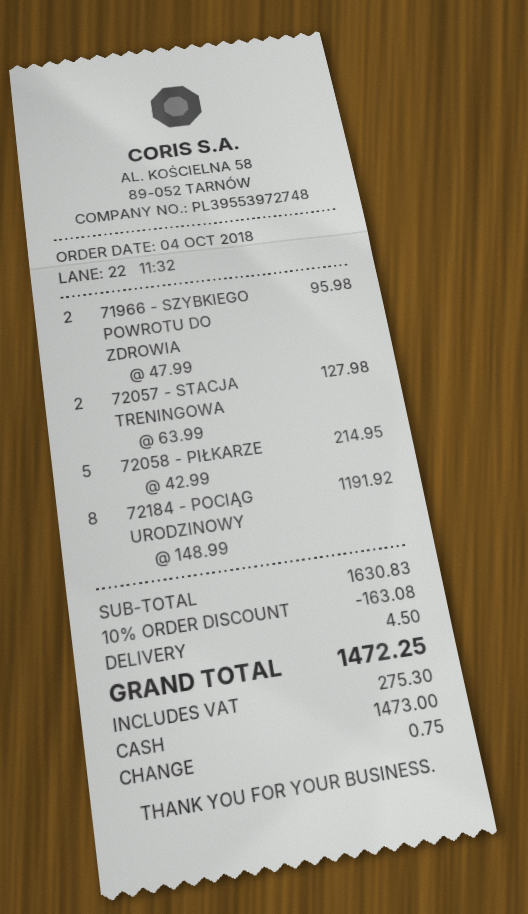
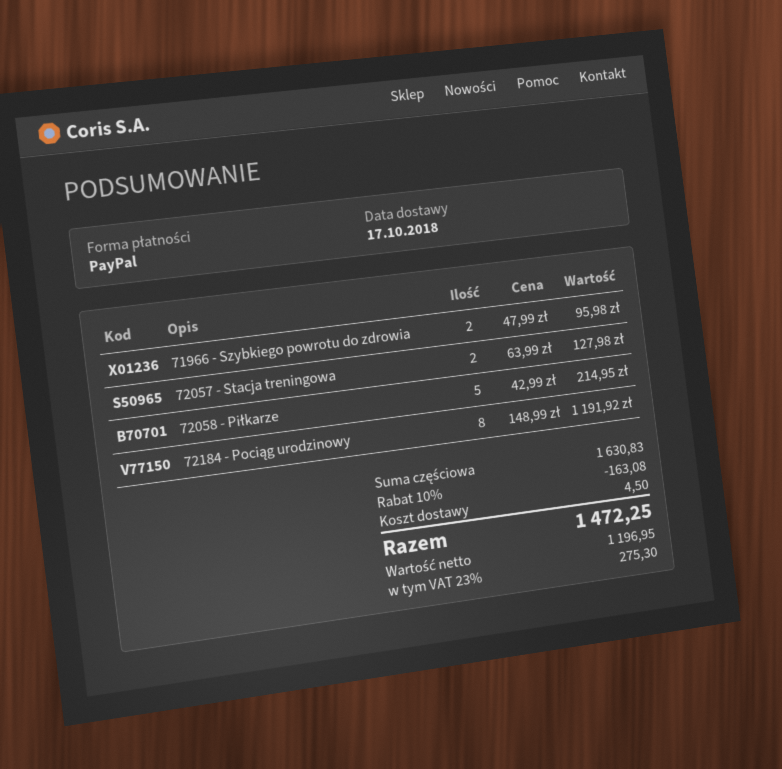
payment method: cash -> PayPal

